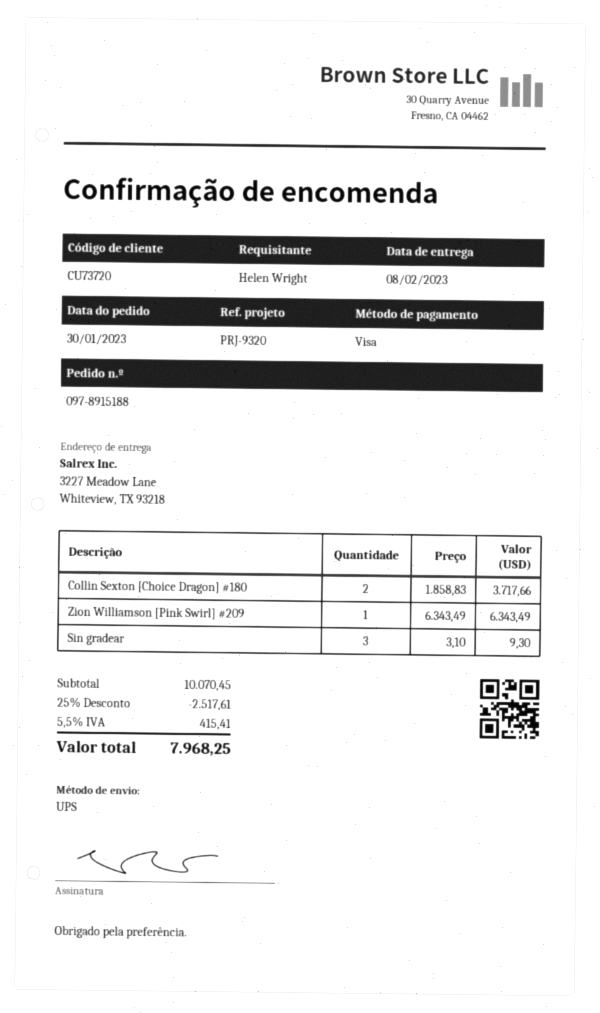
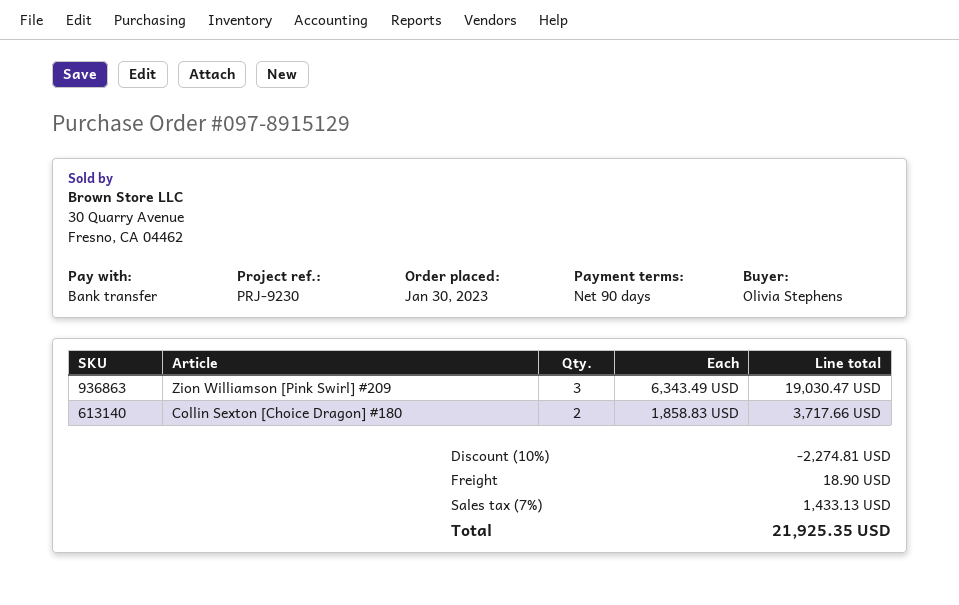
order number: 097-8915188 -> 097-8915129
reference: PRJ-9320 -> PRJ-9230
ordered by: Helen Wright -> Olivia Stephens
payment method: Visa -> bank transfer
Zion Williamson [Pink Swirl] #209: 1 x 6343.49 = 6343.49 -> 3 x 6343.49 = 19030.47
Sin gradear: 3 x 3.10 = 9.30 -> none
discount: 25% = 2517.61 -> 10% = 2274.81
shipping: none -> 18.90
tax: 5.5% = 415.41 -> 7% = 1433.13
total: 7968.25 -> 21925.35

